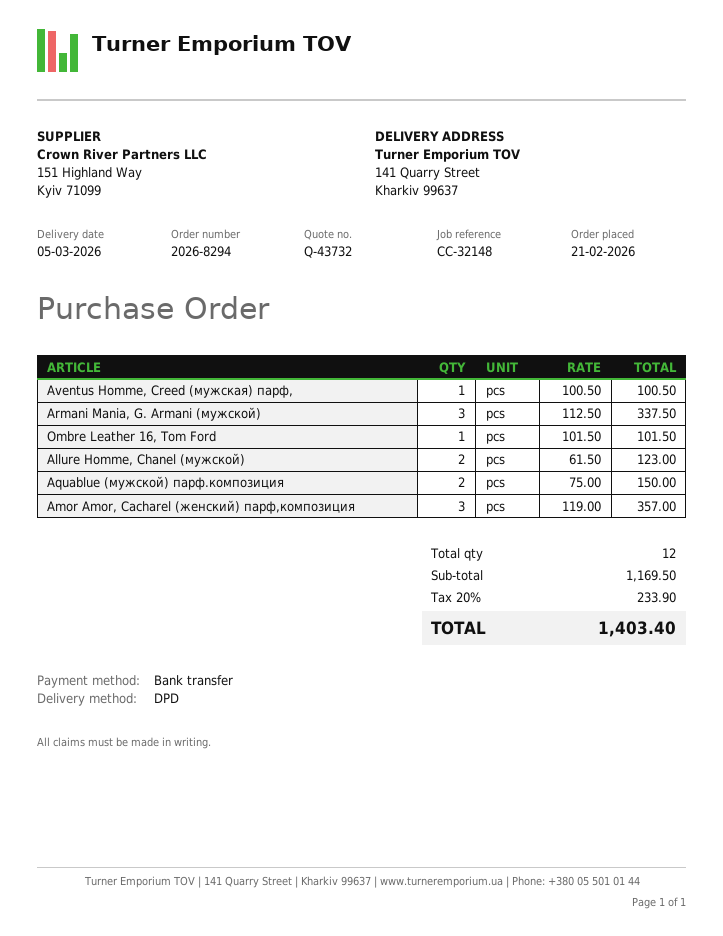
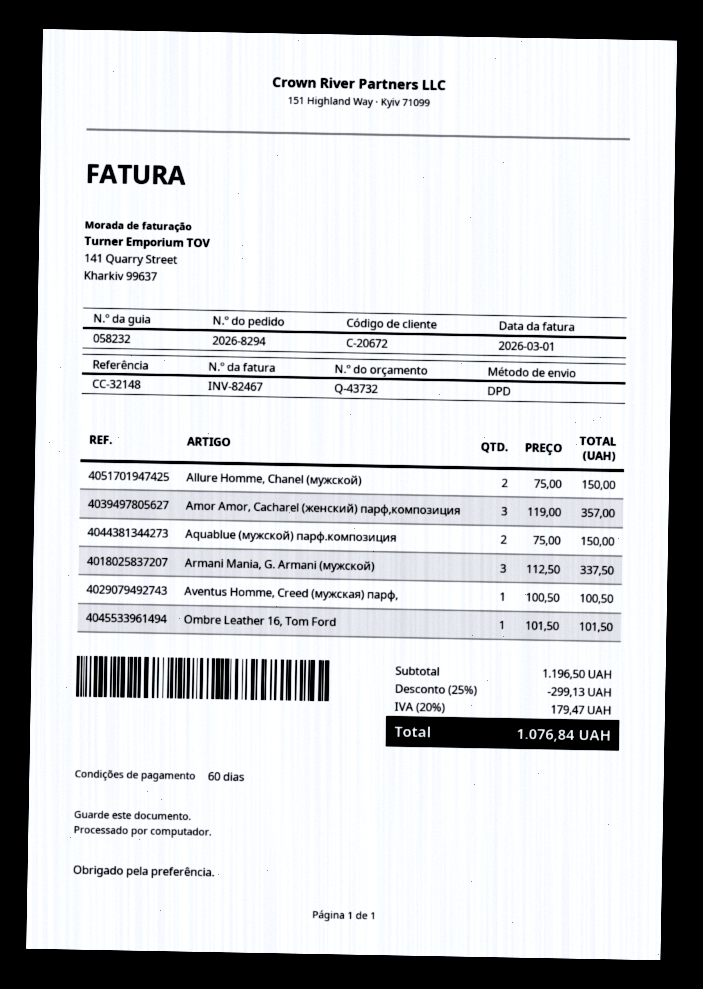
Allure Homme, Chanel (мужской): 2 x 61.50 = 123.00 -> 2 x 75.00 = 150.00
subtotal: 1169.50 -> 1196.50
discount: none -> 25% = 299.13
tax: 20% = 233.90 -> 20% = 179.47
total: 1403.40 -> 1076.84

